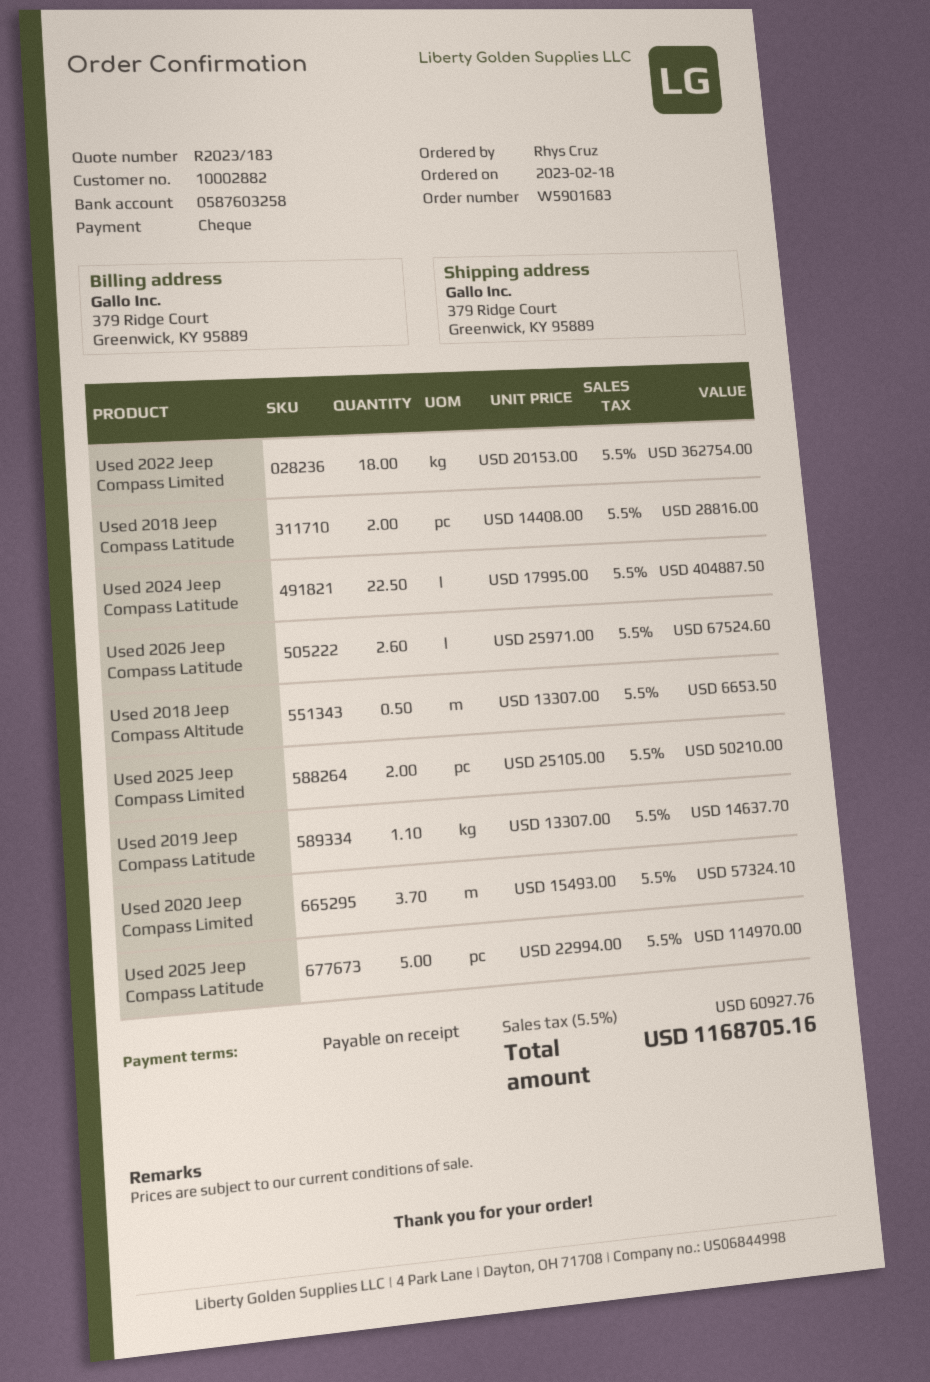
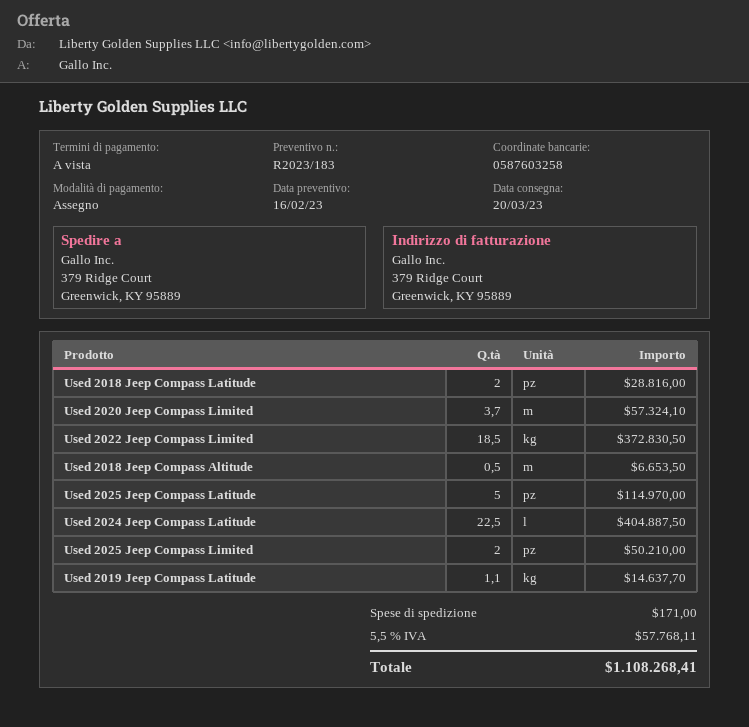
Used 2022 Jeep Compass Limited: 18 for 362754.00 -> 18.5 for 372830.50
Used 2026 Jeep Compass Latitude: 2.6 for 67524.60 -> none
shipping: none -> 171.00
tax: 5.5% = 60927.76 -> 5.5% = 57768.11
total: 1168705.16 -> 1108268.41

